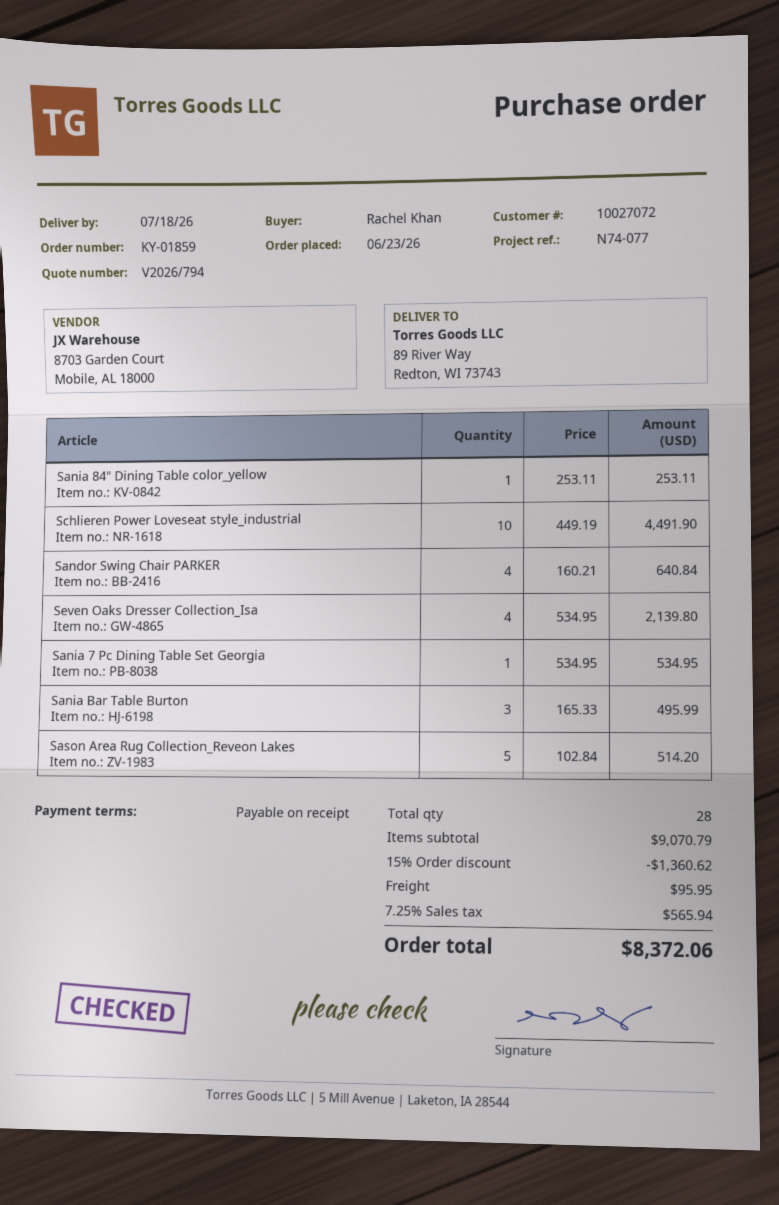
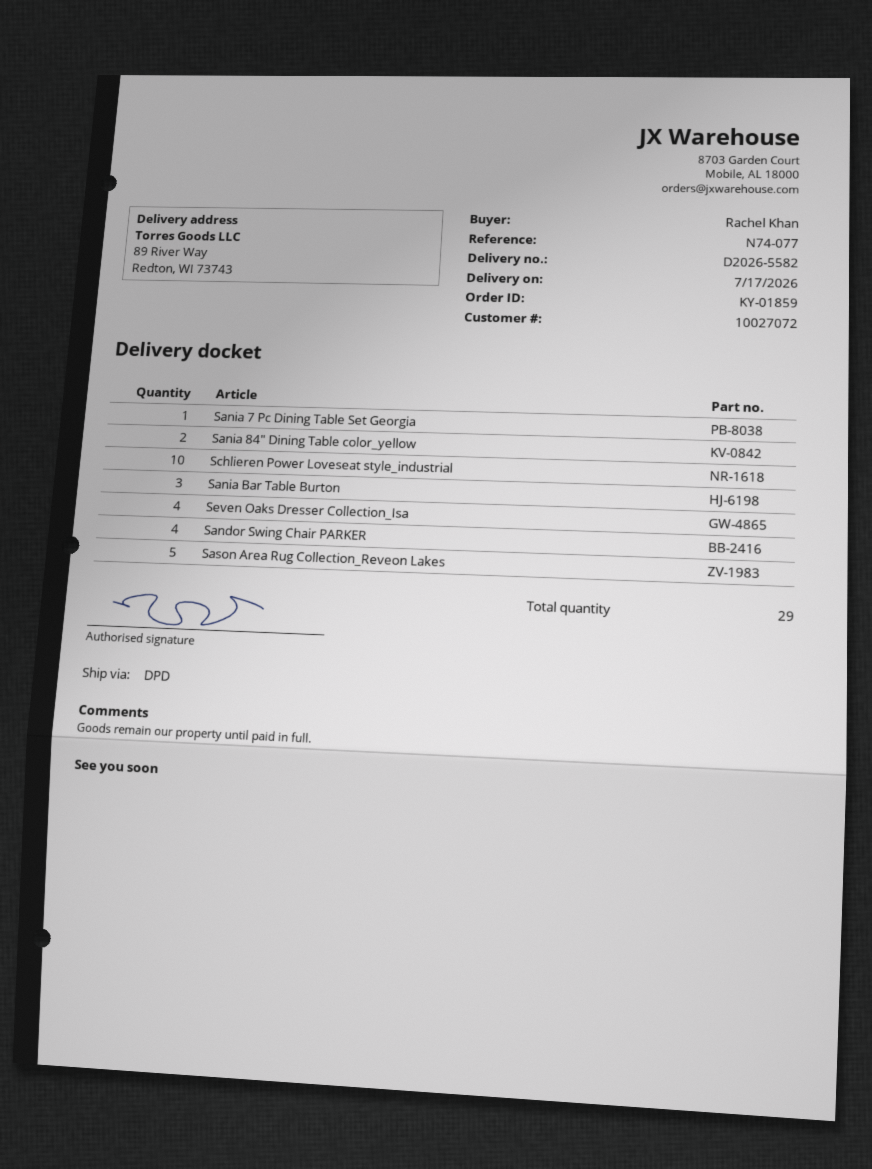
delivery date: 2026-07-18 -> 2026-07-17
Sania 84" Dining Table color_yellow: 1 -> 2
total quantity: 28 -> 29

